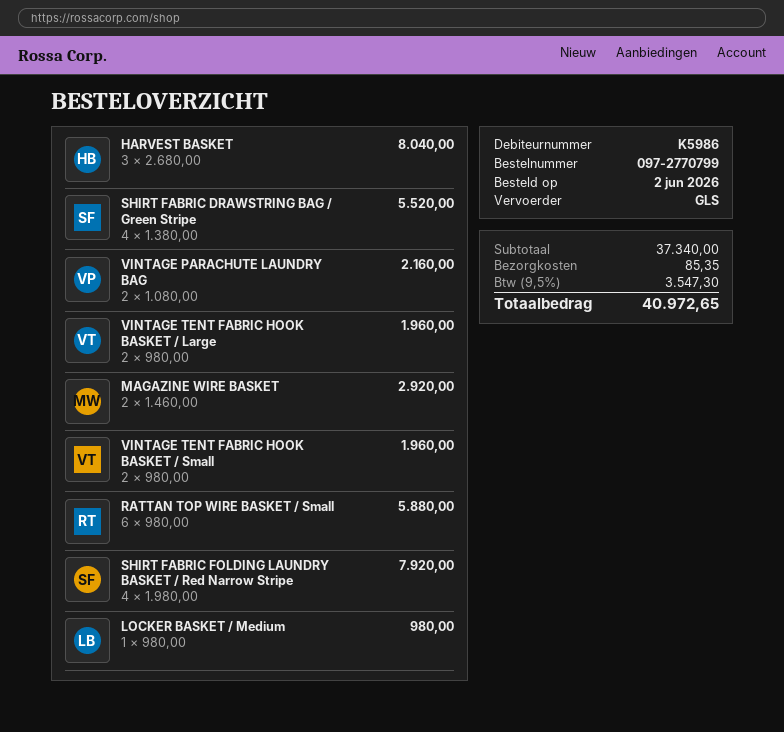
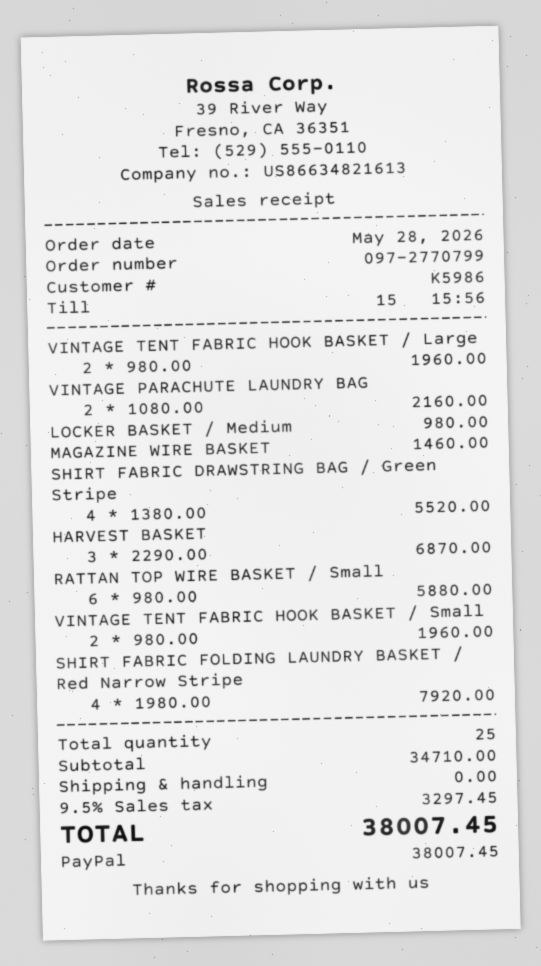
order date: 2026-06-02 -> 2026-05-28
HARVEST BASKET: 3 x 2680.00 = 8040.00 -> 3 x 2290.00 = 6870.00
MAGAZINE WIRE BASKET: 2 x 1460.00 = 2920.00 -> 1 x 1460.00 = 1460.00
subtotal: 37340.00 -> 34710.00
shipping: 85.35 -> 0.00
tax: 9.5% = 3547.30 -> 9.5% = 3297.45
total: 40972.65 -> 38007.45

